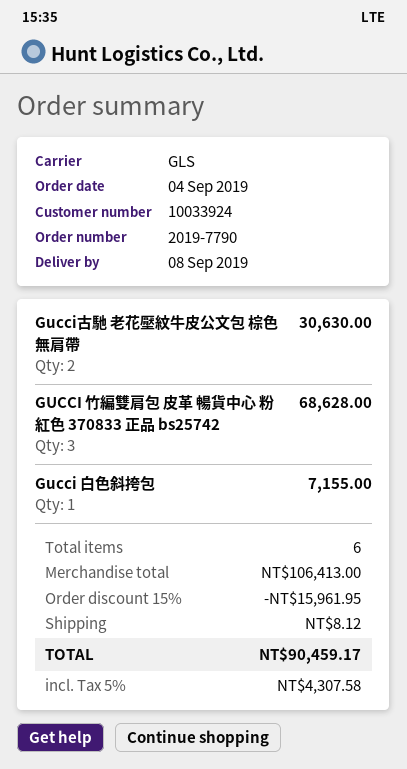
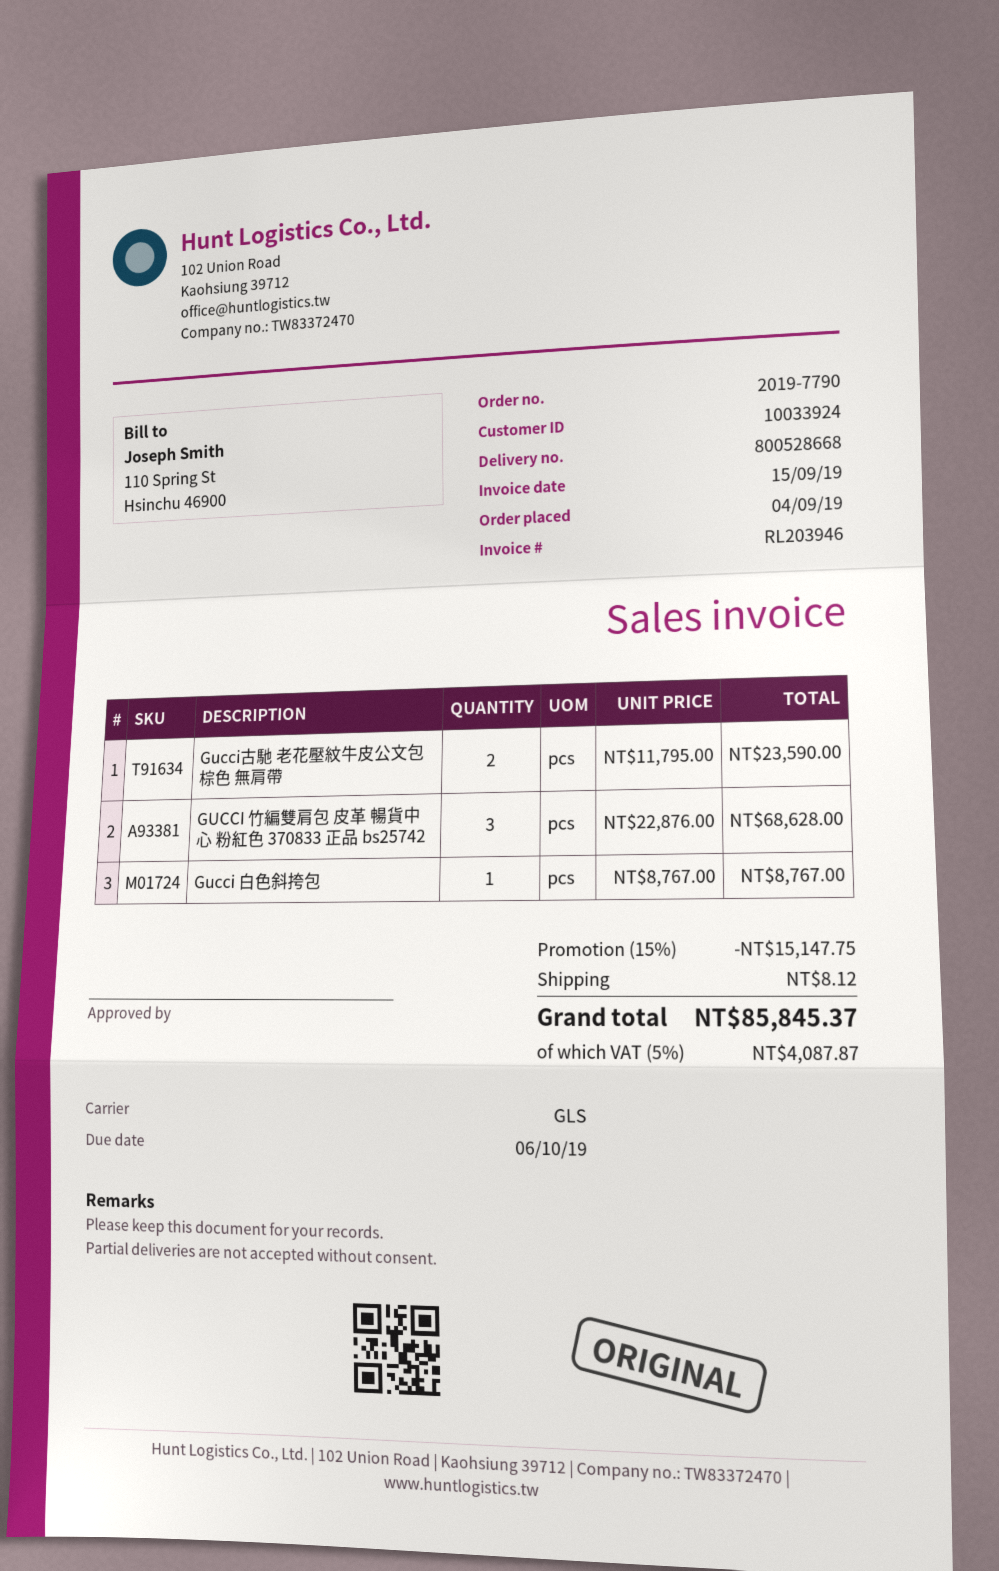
Gucci古馳 老花壓紋牛皮公文包 棕色 無肩帶: 2 for 30630.00 -> 2 for 23590.00
Gucci 白色斜挎包: 1 for 7155.00 -> 1 for 8767.00
discount: 15% = 15961.95 -> 15% = 15147.75
tax: 5% = 4307.58 -> 5% = 4087.87
total: 90459.17 -> 85845.37

